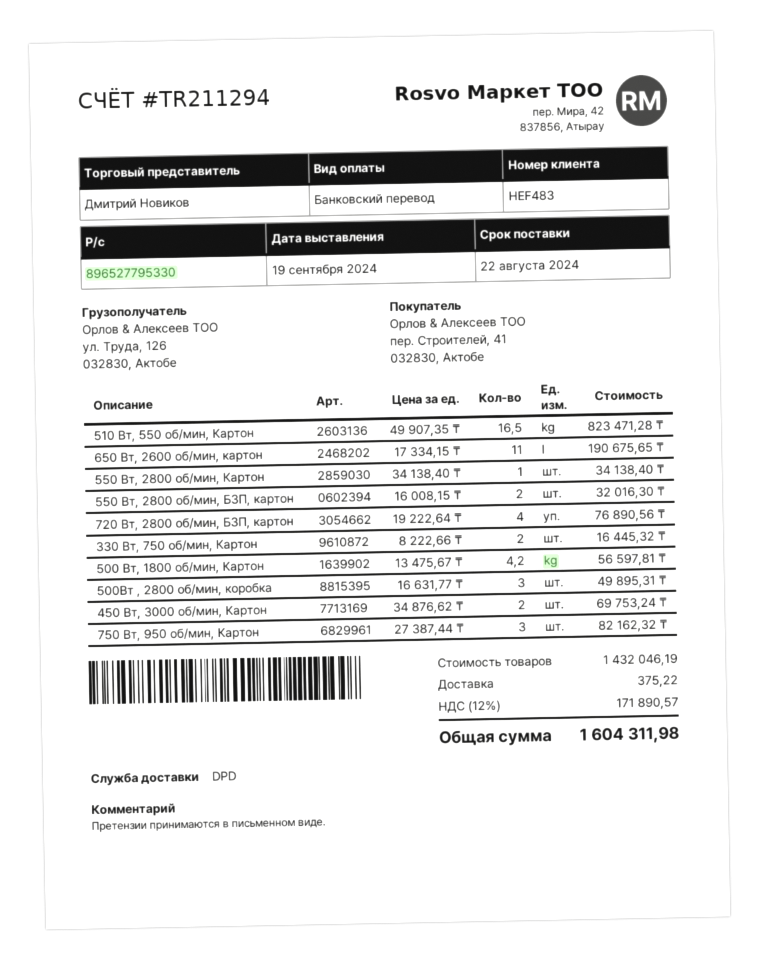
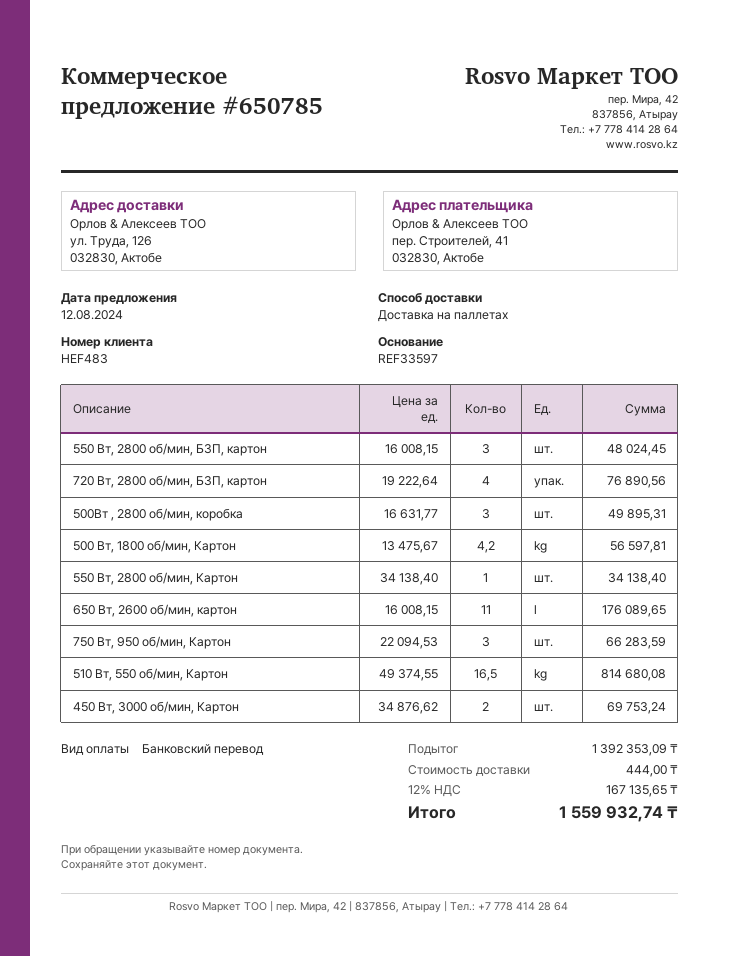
shipping method: DPD -> pallet freight
510 Вт, 550 об/мин, Картон: 16.5 x 49907.35 = 823471.28 -> 16.5 x 49374.55 = 814680.08
650 Вт, 2600 об/мин, картон: 11 x 17334.15 = 190675.65 -> 11 x 16008.15 = 176089.65
550 Вт, 2800 об/мин, БЗП, картон: 2 x 16008.15 = 32016.30 -> 3 x 16008.15 = 48024.45
330 Вт, 750 об/мин, Картон: 2 x 8222.66 = 16445.32 -> none
750 Вт, 950 об/мин, Картон: 3 x 27387.44 = 82162.32 -> 3 x 22094.53 = 66283.59
subtotal: 1432046.19 -> 1392353.09
shipping: 375.22 -> 444.00
tax: 12% = 171890.57 -> 12% = 167135.65
total: 1604311.98 -> 1559932.74

